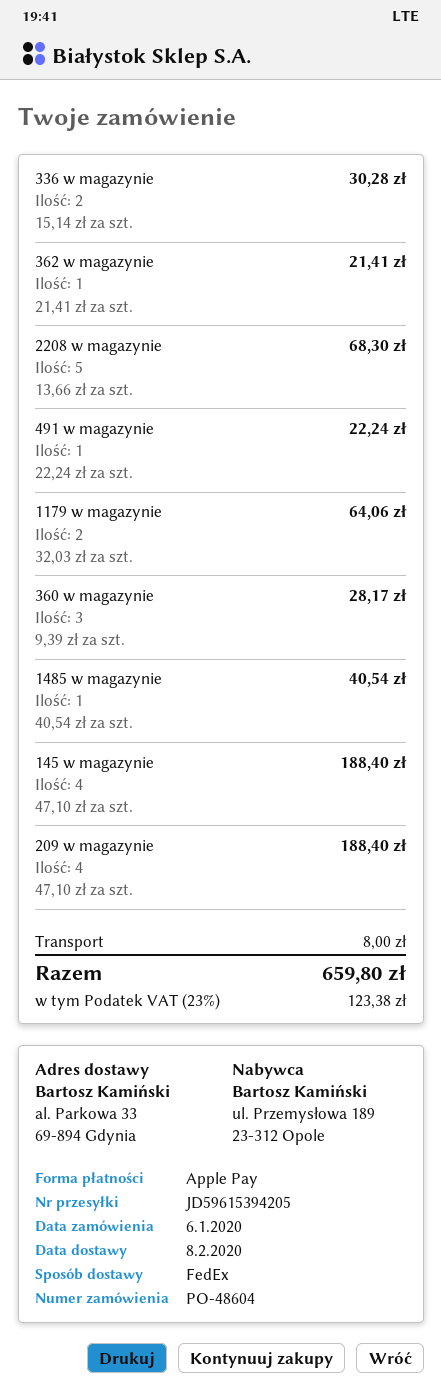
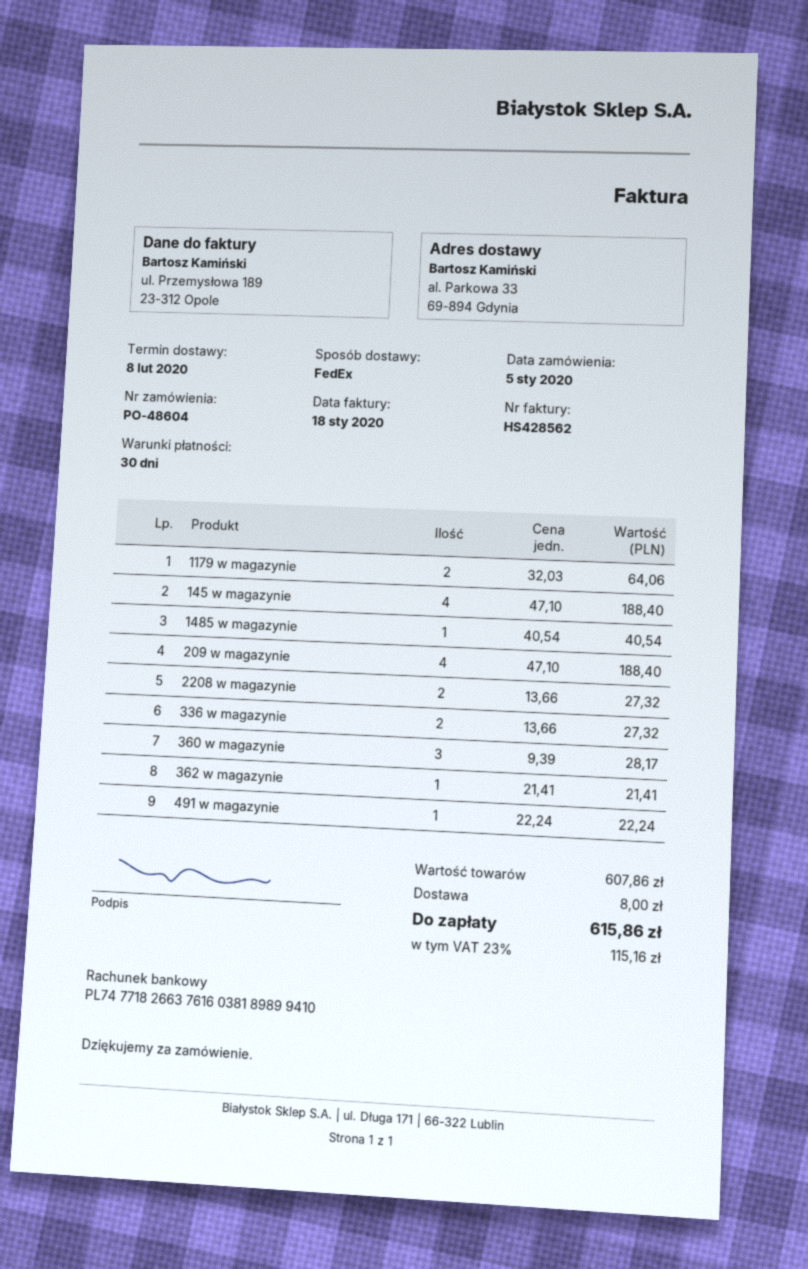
order date: 2020-01-06 -> 2020-01-05
336 w magazynie: 2 x 15.14 = 30.28 -> 2 x 13.66 = 27.32
2208 w magazynie: 5 x 13.66 = 68.30 -> 2 x 13.66 = 27.32
tax: 23% = 123.38 -> 23% = 115.16
total: 659.80 -> 615.86

